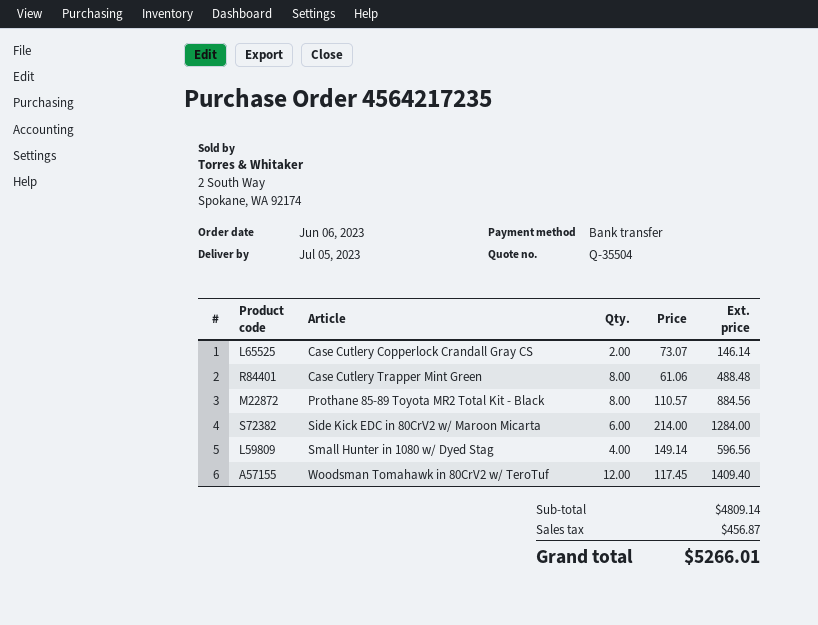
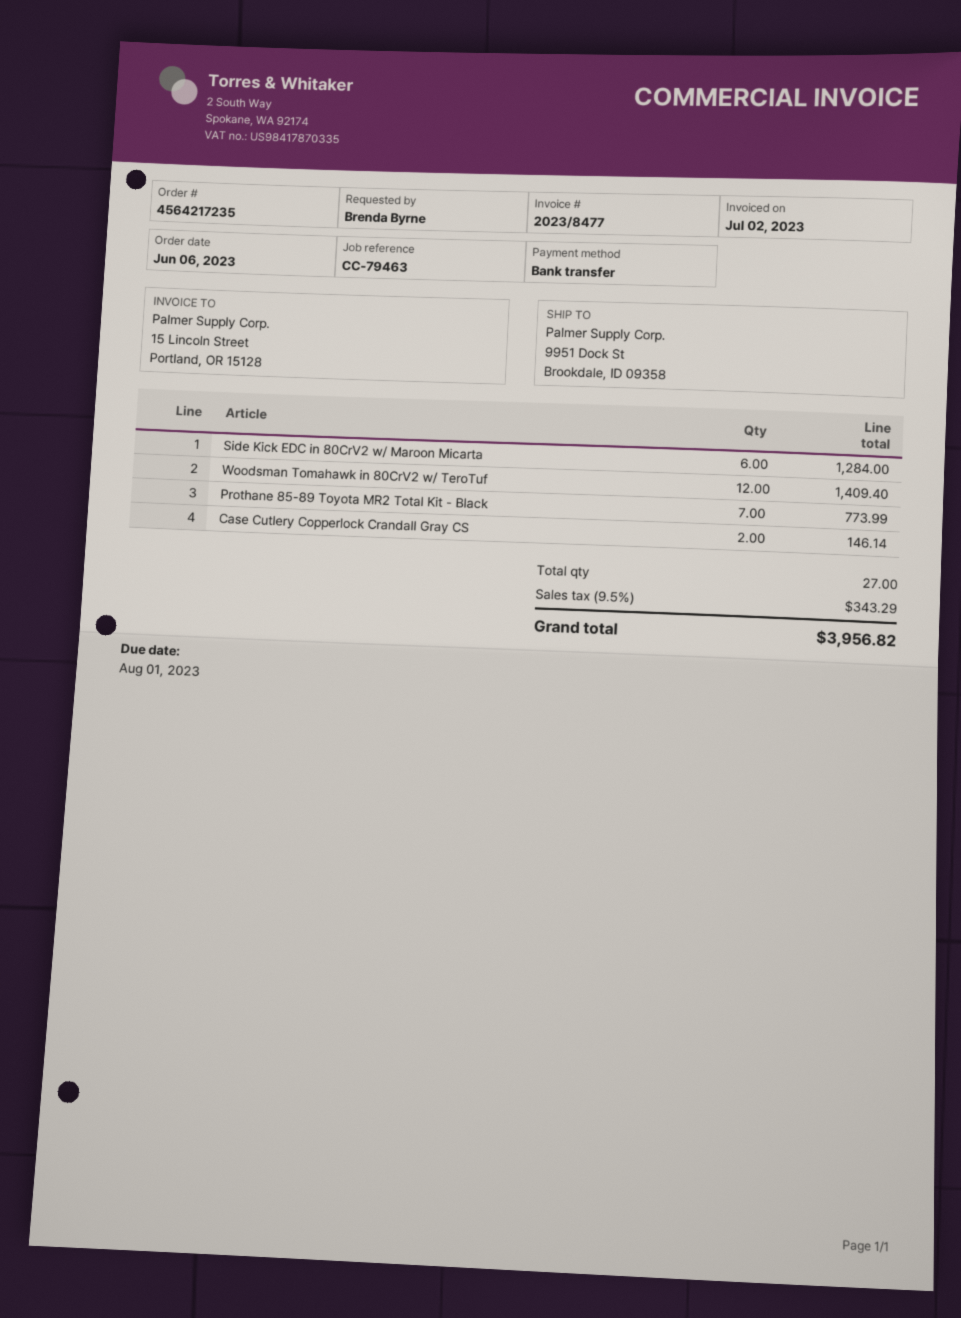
Case Cutlery Trapper Mint Green: 8 for 488.48 -> none
Prothane 85-89 Toyota MR2 Total Kit - Black: 8 for 884.56 -> 7 for 773.99
Small Hunter in 1080 w/ Dyed Stag: 4 for 596.56 -> none
tax: 456.87 -> 343.29
total: 5266.01 -> 3956.82

